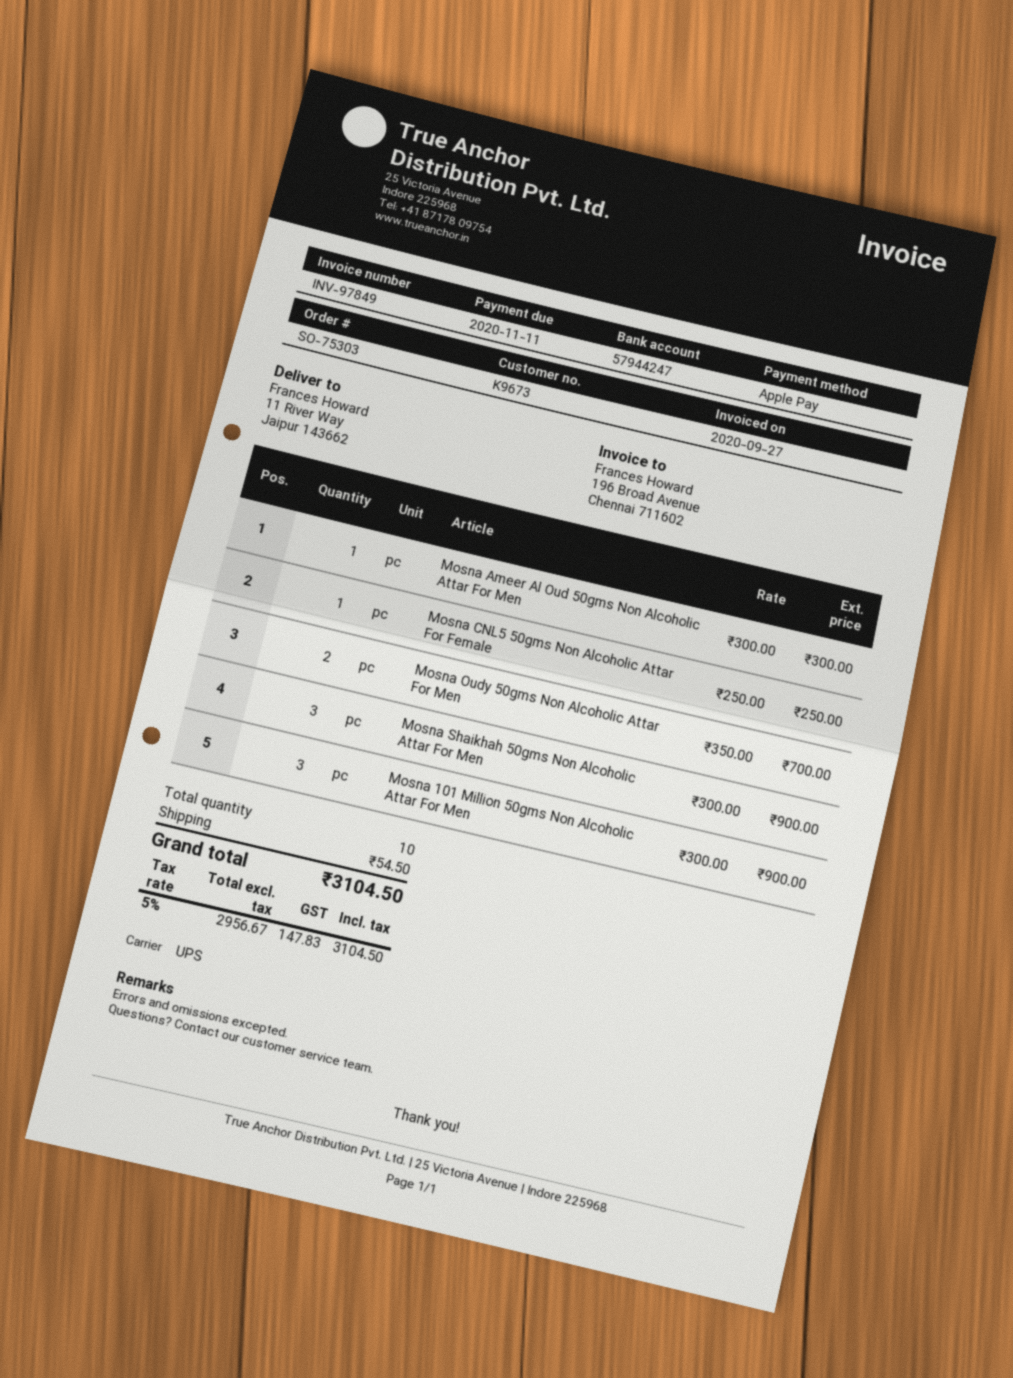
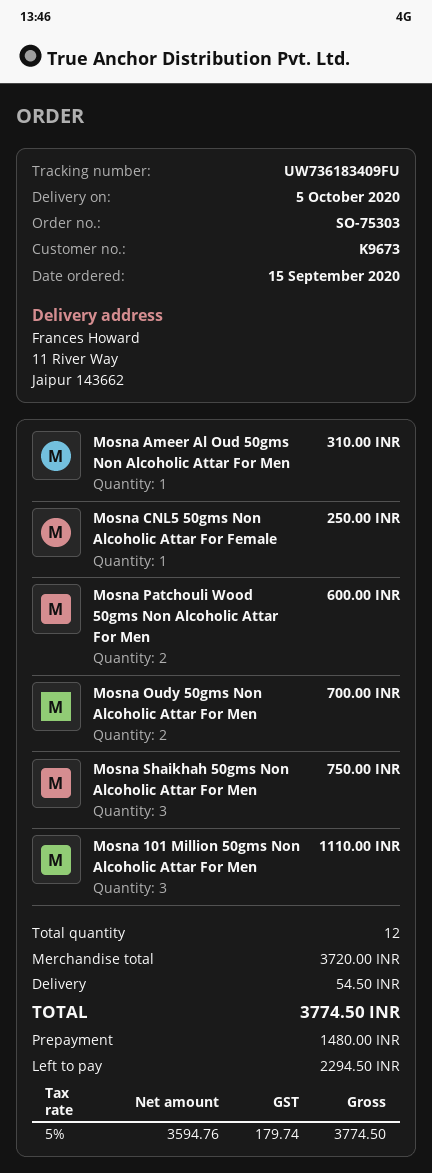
Mosna Ameer Al Oud 50gms Non Alcoholic Attar For Men: 1 for 300.00 -> 1 for 310.00
Mosna Shaikhah 50gms Non Alcoholic Attar For Men: 3 for 900.00 -> 3 for 750.00
Mosna 101 Million 50gms Non Alcoholic Attar For Men: 3 for 900.00 -> 3 for 1110.00
Mosna Patchouli Wood 50gms Non Alcoholic Attar For Men: none -> 2 for 600.00
total quantity: 10 -> 12
net: 2956.67 -> 3594.76
tax: 5% = 147.83 -> 5% = 179.74
total: 3104.50 -> 3774.50

